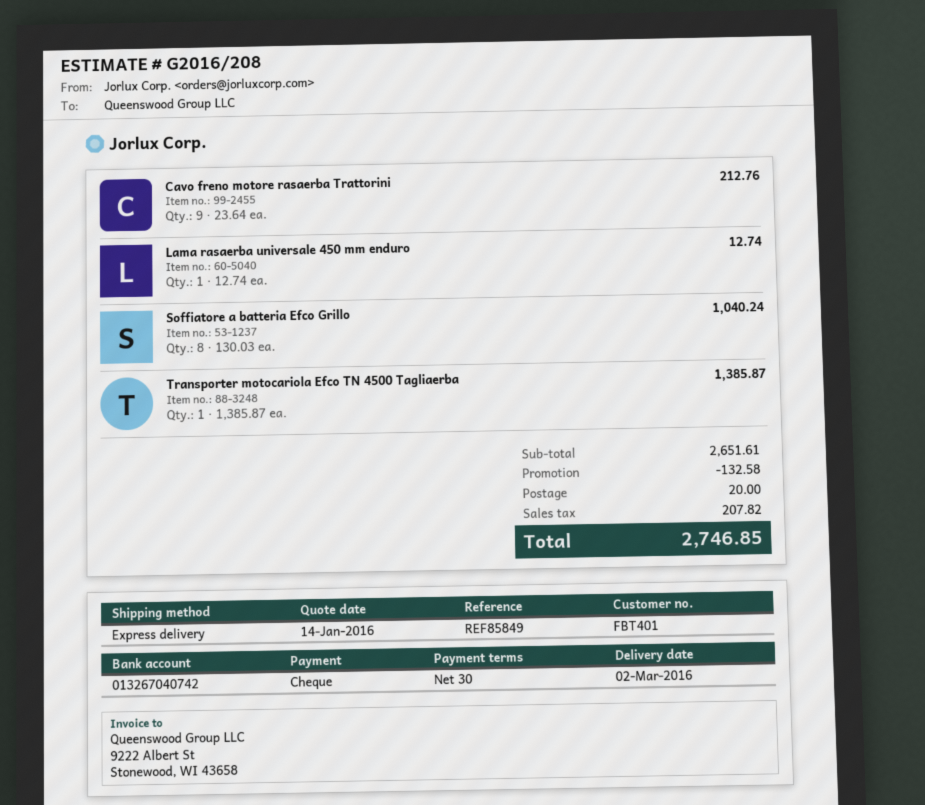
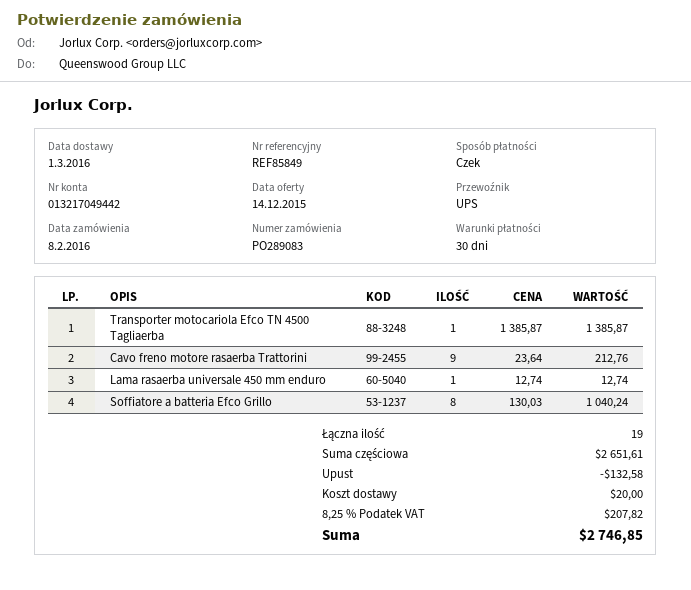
quote date: 2016-01-14 -> 2015-12-14
delivery date: 2016-03-02 -> 2016-03-01
bank account: 013267040742 -> 013217049442
shipping method: express -> UPS

